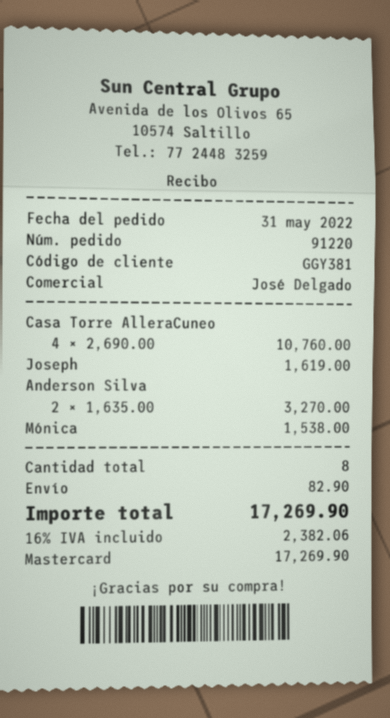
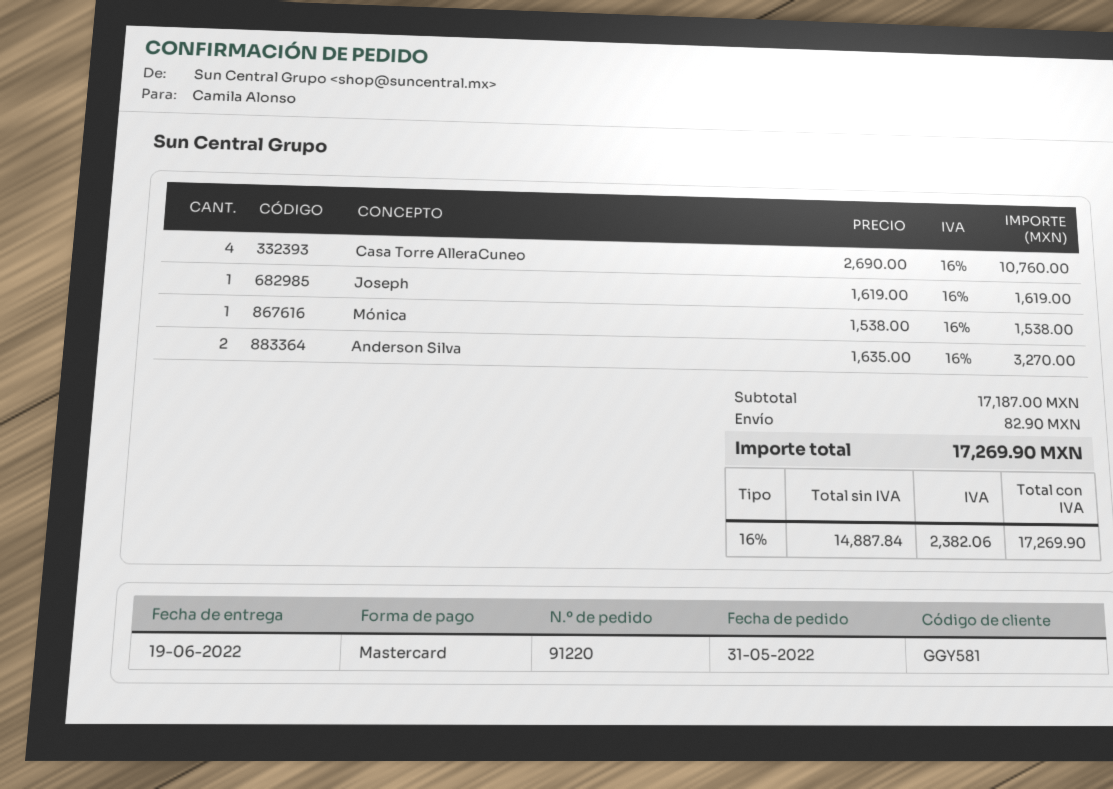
customer number: GGY381 -> GGY581

